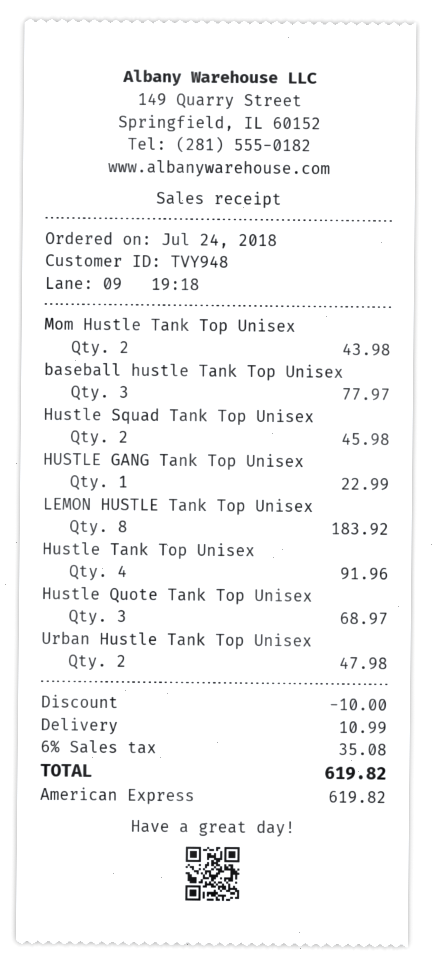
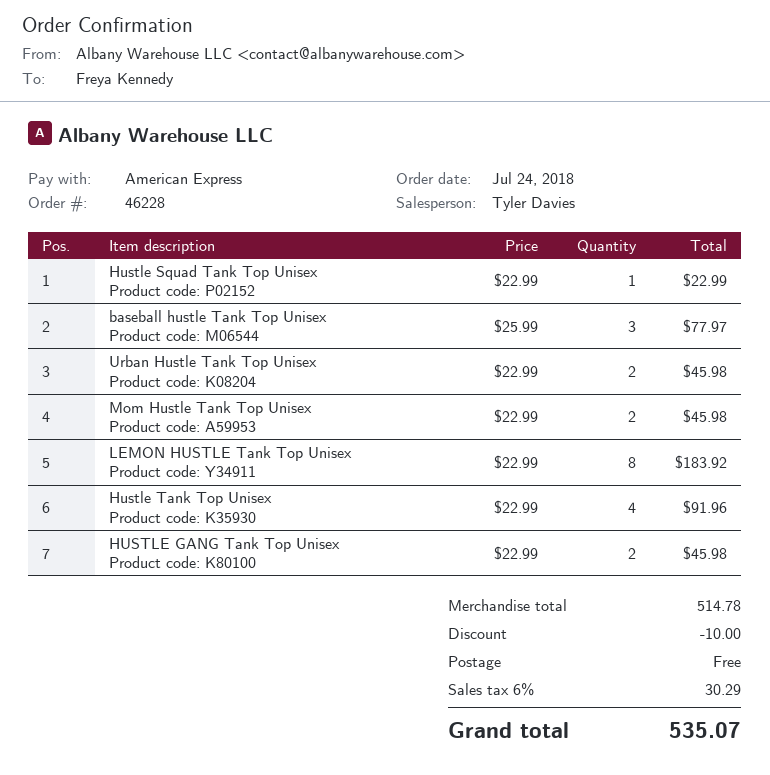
Mom Hustle Tank Top Unisex: 2 for 43.98 -> 2 for 45.98
Hustle Squad Tank Top Unisex: 2 for 45.98 -> 1 for 22.99
HUSTLE GANG Tank Top Unisex: 1 for 22.99 -> 2 for 45.98
Hustle Quote Tank Top Unisex: 3 for 68.97 -> none
Urban Hustle Tank Top Unisex: 2 for 47.98 -> 2 for 45.98
shipping: 10.99 -> 0.00
tax: 6% = 35.08 -> 6% = 30.29
total: 619.82 -> 535.07

